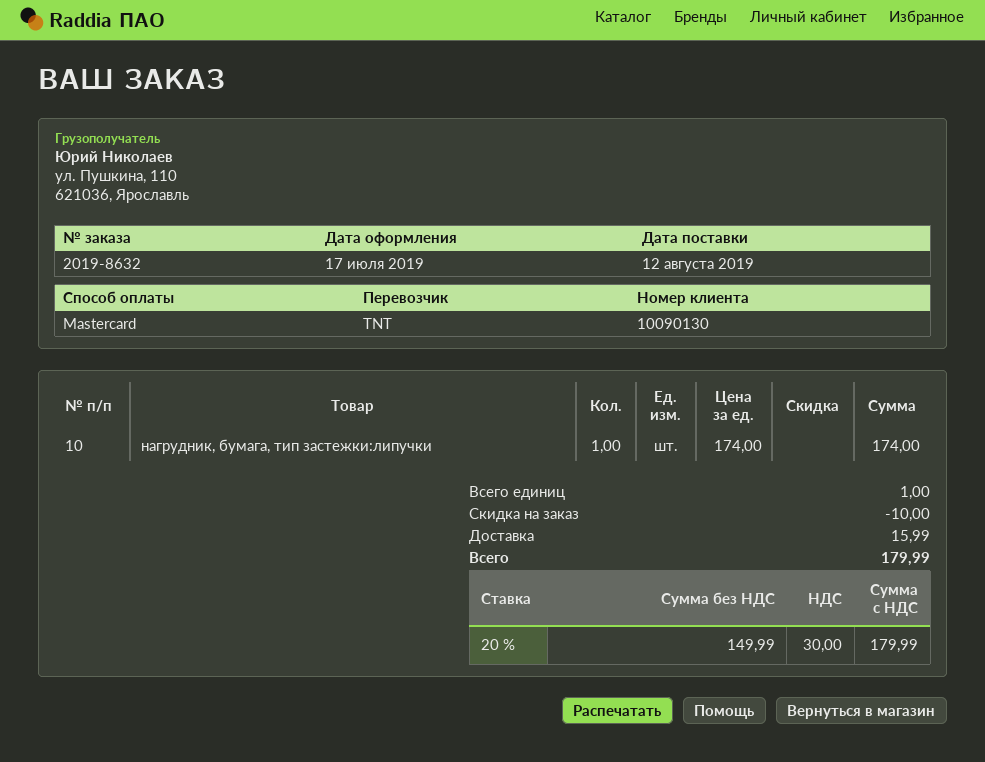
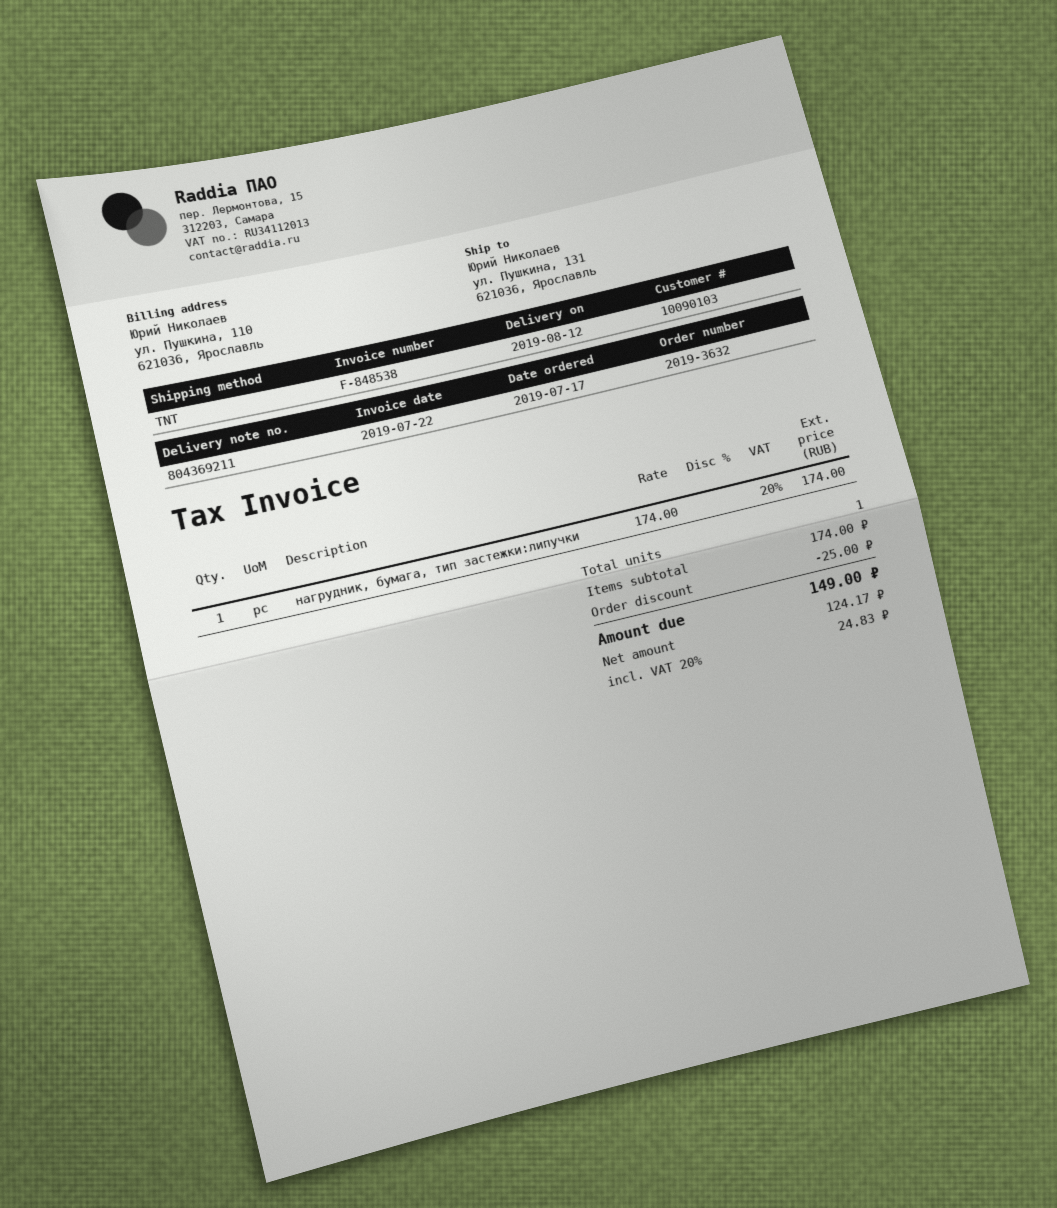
order number: 2019-8632 -> 2019-3632
customer number: 10090130 -> 10090103
ship to: ул. Пушкина, 110, 621036, Ярославль -> ул. Пушкина, 131, 621036, Ярославль
discount: 10.00 -> 25.00
shipping: 15.99 -> none
net: 149.99 -> 124.17
tax: 20% = 30.00 -> 20% = 24.83
total: 179.99 -> 149.00

